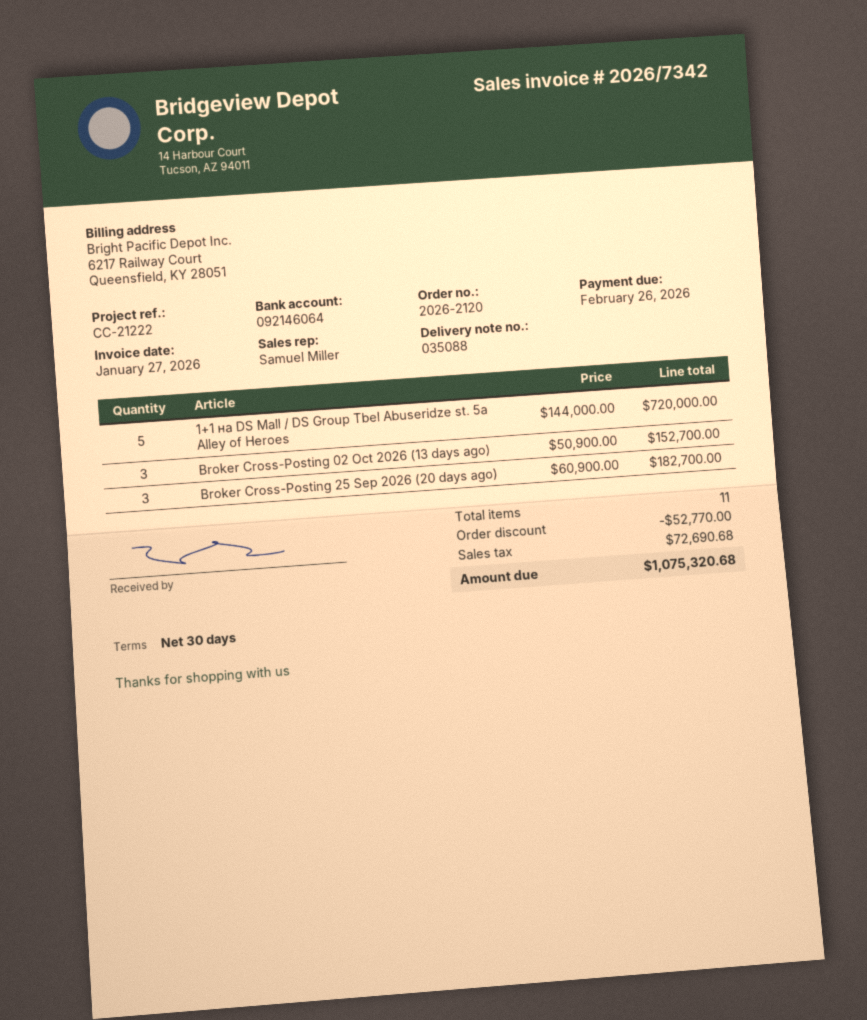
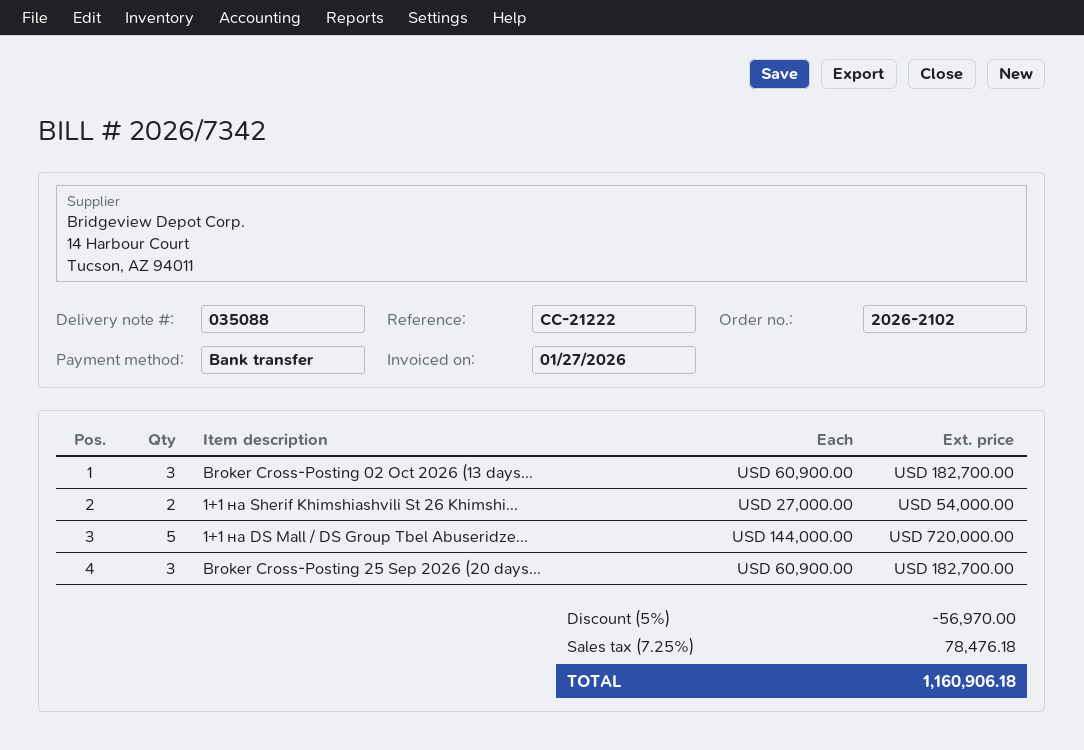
order number: 2026-2120 -> 2026-2102
Broker Cross-Posting 02 Oct 2026 (13 days ago): 3 x 50900.00 = 152700.00 -> 3 x 60900.00 = 182700.00
1+1 на Sherif Khimshiashvili St 26 Khimshi...: none -> 2 x 27000.00 = 54000.00
discount: 52770.00 -> 56970.00
tax: 72690.68 -> 78476.18
total: 1075320.68 -> 1160906.18

